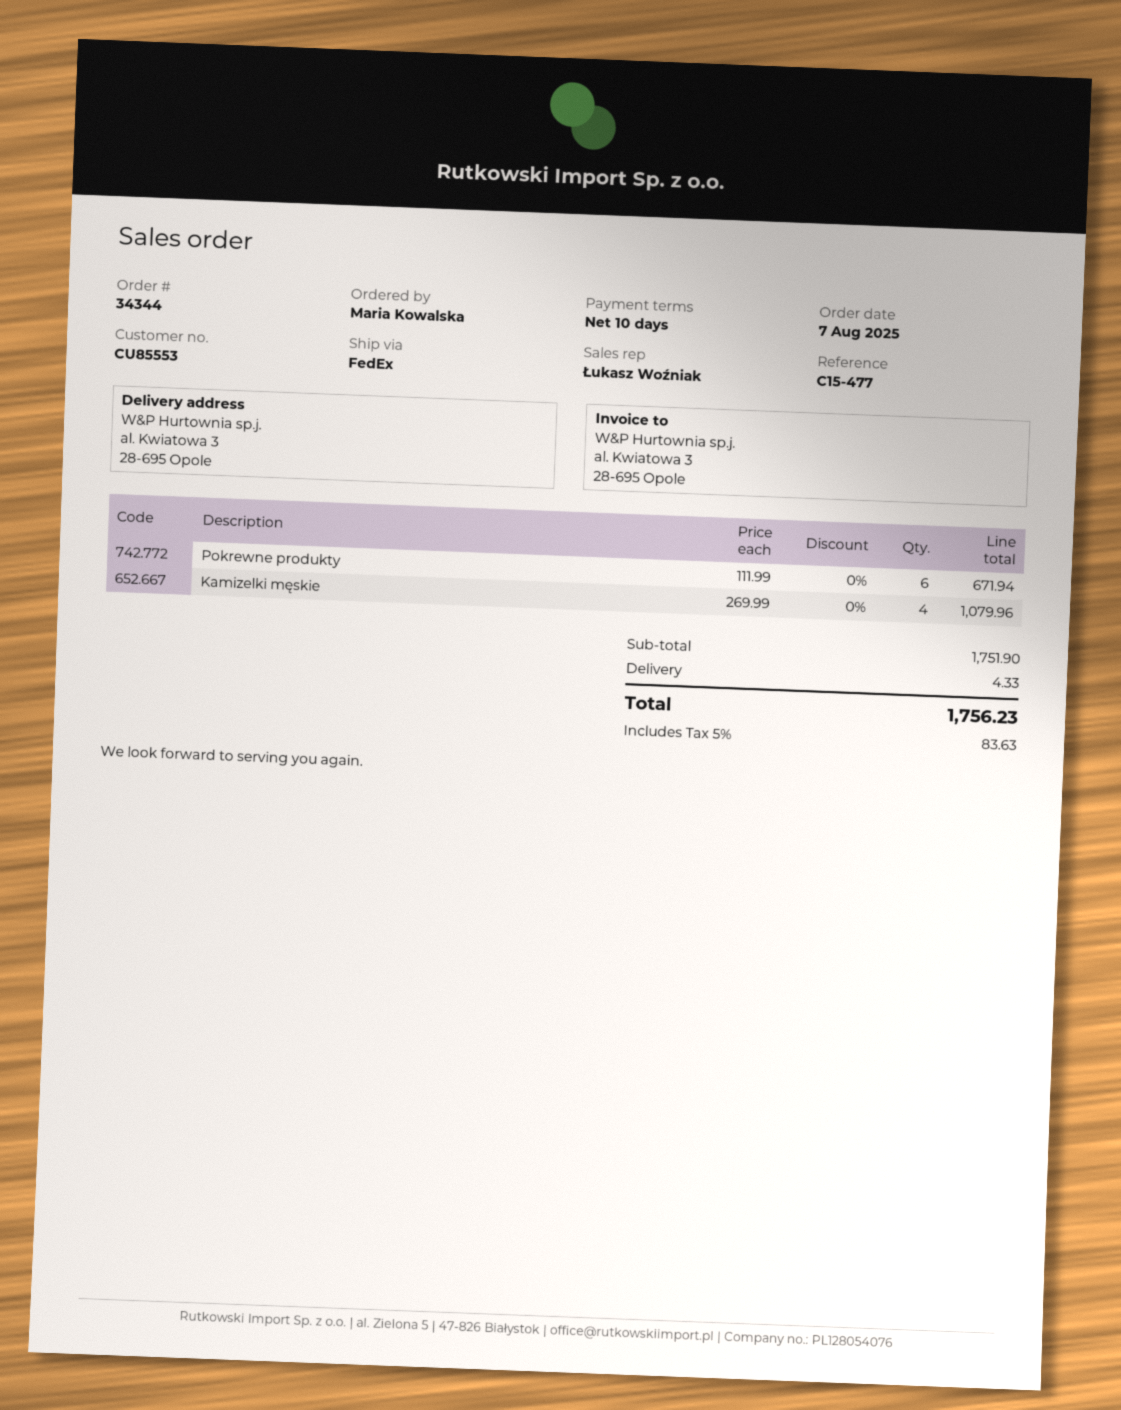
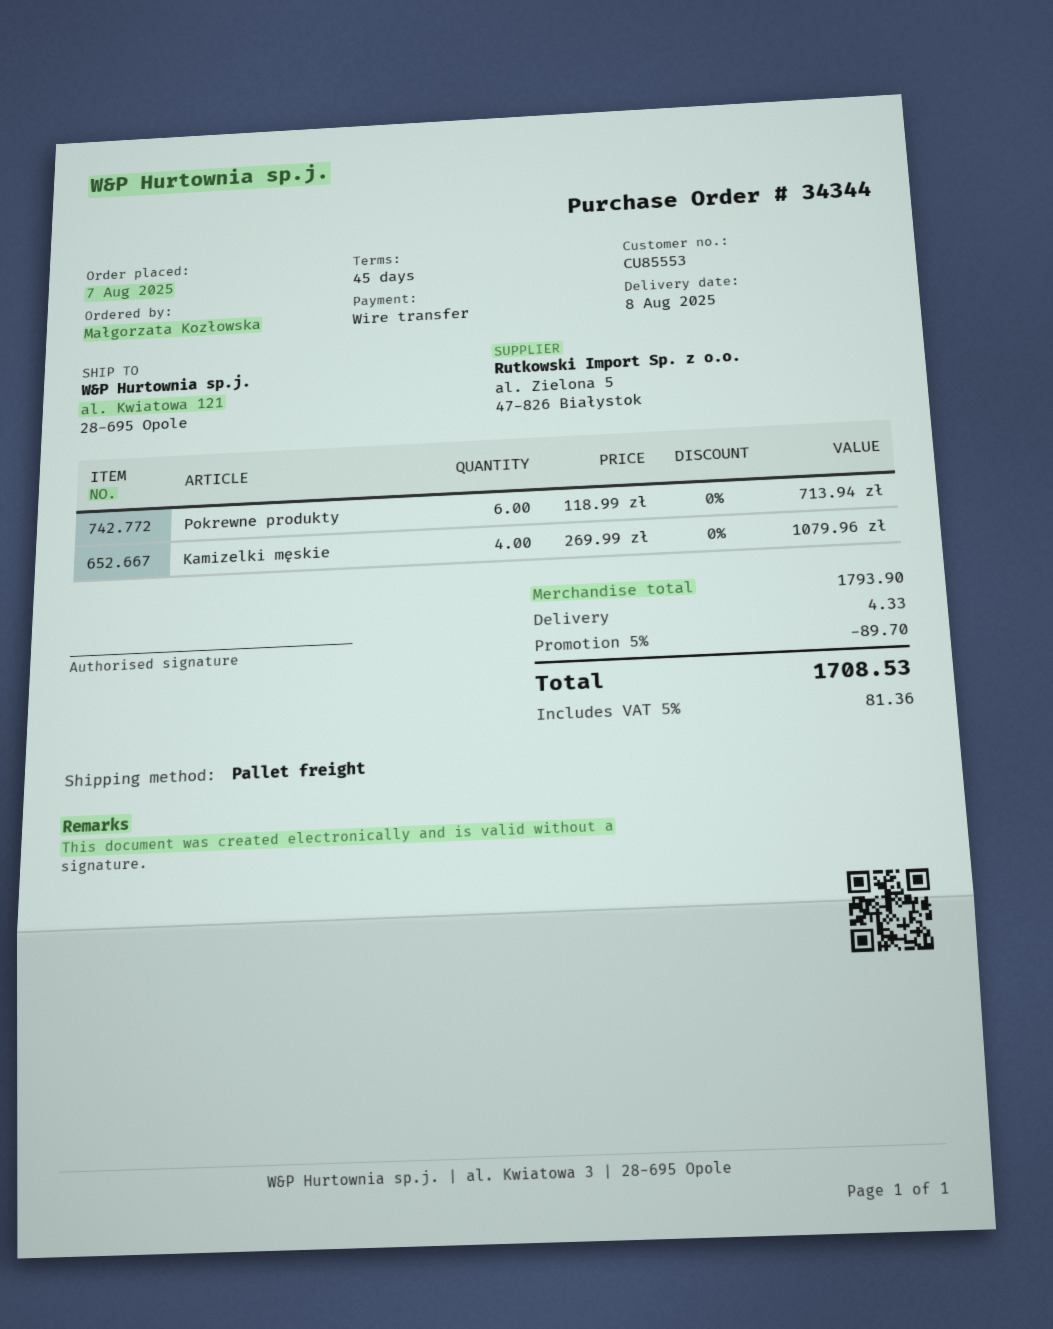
payment terms: 10 days -> 45 days
ordered by: Maria Kowalska -> Małgorzata Kozłowska
shipping method: FedEx -> pallet freight
ship to: al. Kwiatowa 3, 28-695 Opole -> al. Kwiatowa 121, 28-695 Opole
Pokrewne produkty: 6 x 111.99 = 671.94 -> 6 x 118.99 = 713.94
subtotal: 1751.90 -> 1793.90
discount: none -> 5% = 89.70
tax: 5% = 83.63 -> 5% = 81.36
total: 1756.23 -> 1708.53

